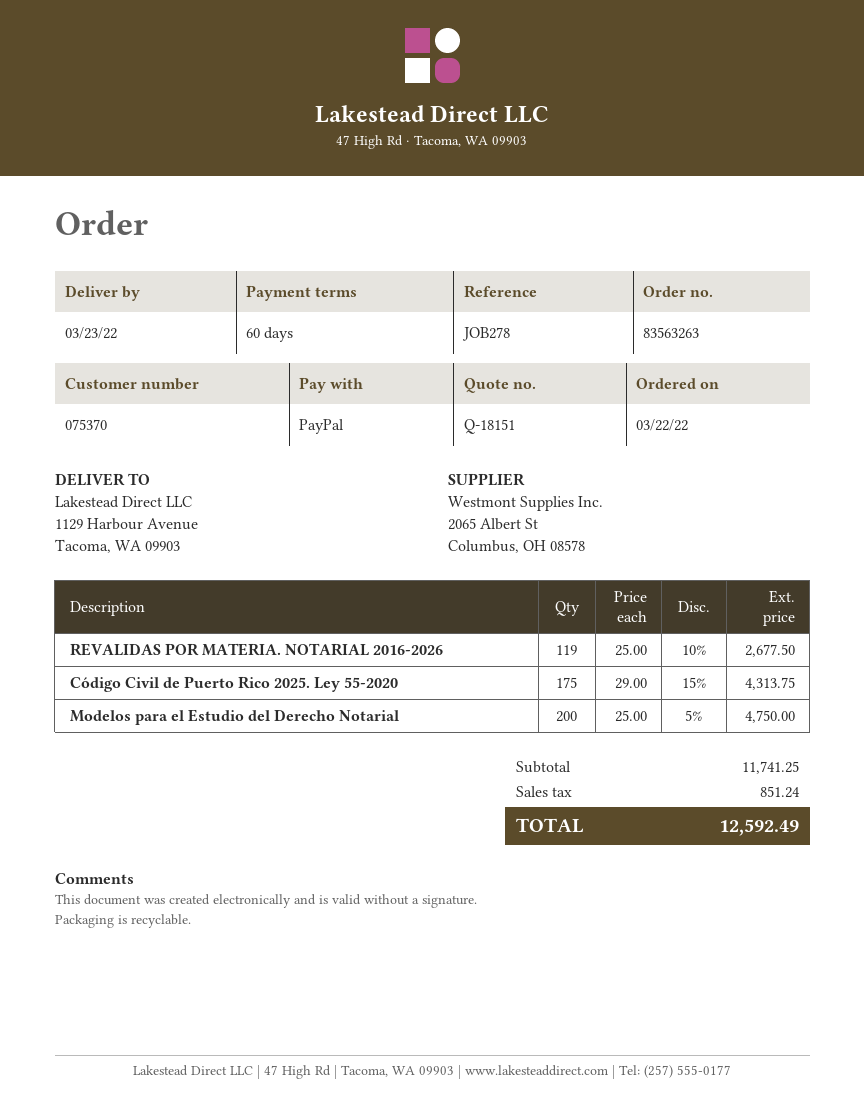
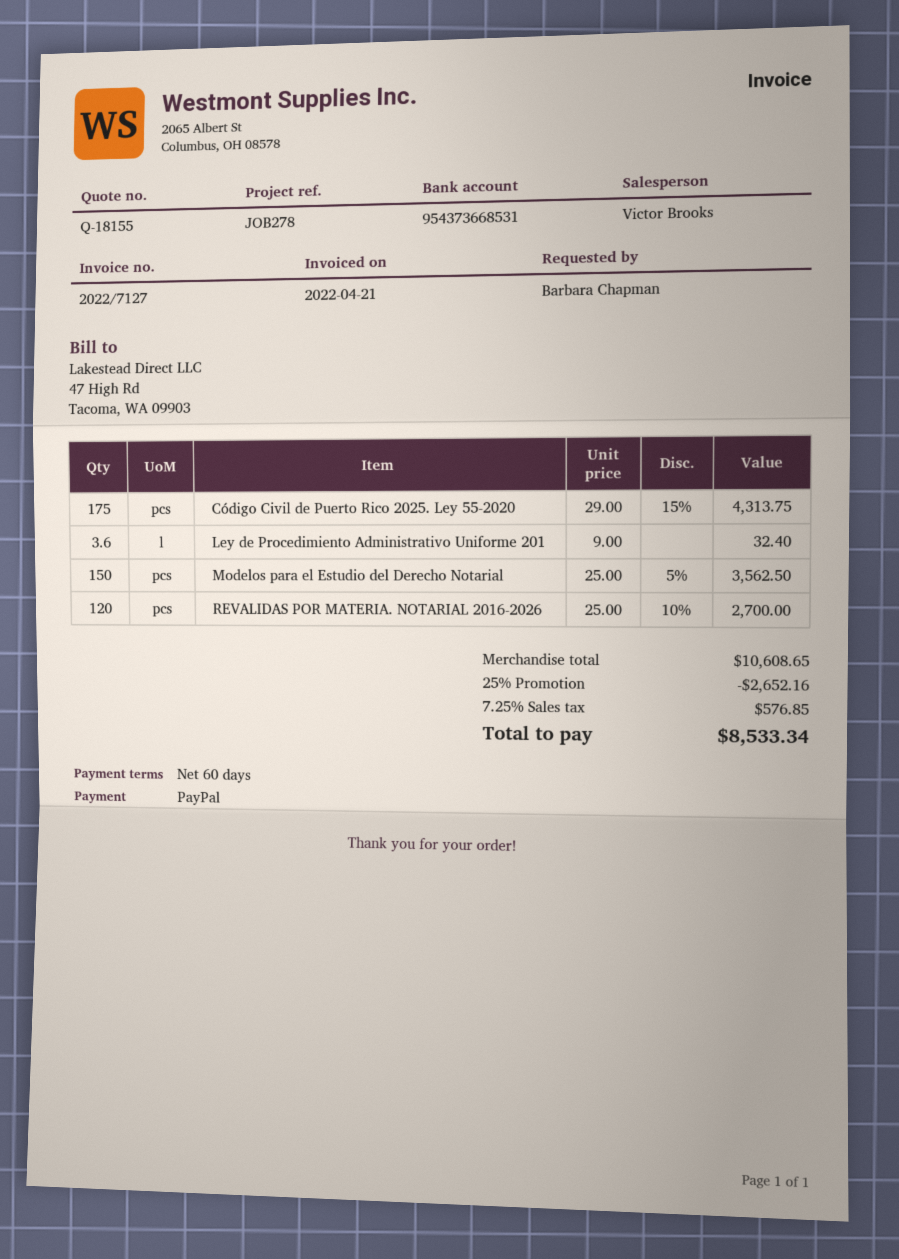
quote number: Q-18151 -> Q-18155
REVALIDAS POR MATERIA. NOTARIAL 2016-2026: 119 x 25.00 - 10% = 2677.50 -> 120 x 25.00 - 10% = 2700.00
Modelos para el Estudio del Derecho Notarial: 200 x 25.00 - 5% = 4750.00 -> 150 x 25.00 - 5% = 3562.50
Ley de Procedimiento Administrativo Uniforme 201: none -> 3.6 x 9.00 = 32.40
subtotal: 11741.25 -> 10608.65
discount: none -> 25% = 2652.16
tax: 851.24 -> 576.85
total: 12592.49 -> 8533.34

